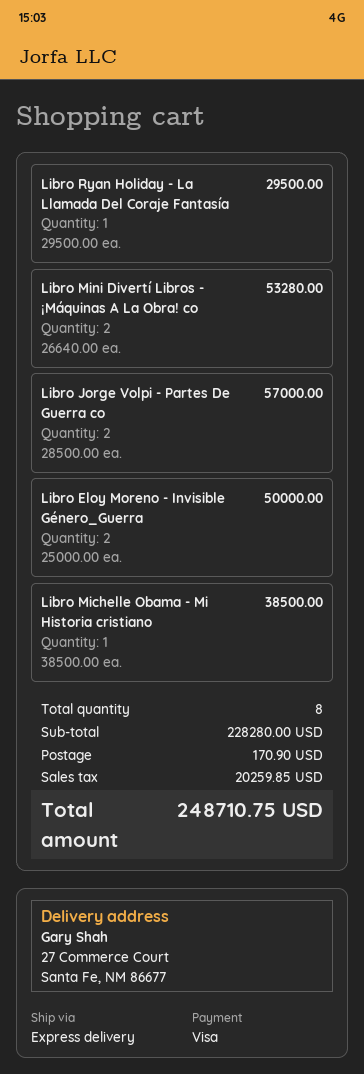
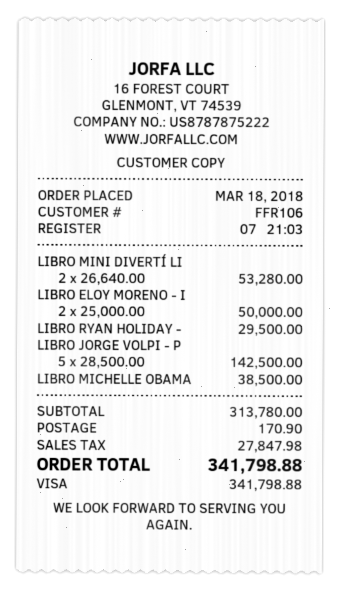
Libro Jorge Volpi - Partes De Guerra co: 2 x 28500.00 = 57000.00 -> 5 x 28500.00 = 142500.00
subtotal: 228280.00 -> 313780.00
tax: 20259.85 -> 27847.98
total: 248710.75 -> 341798.88

